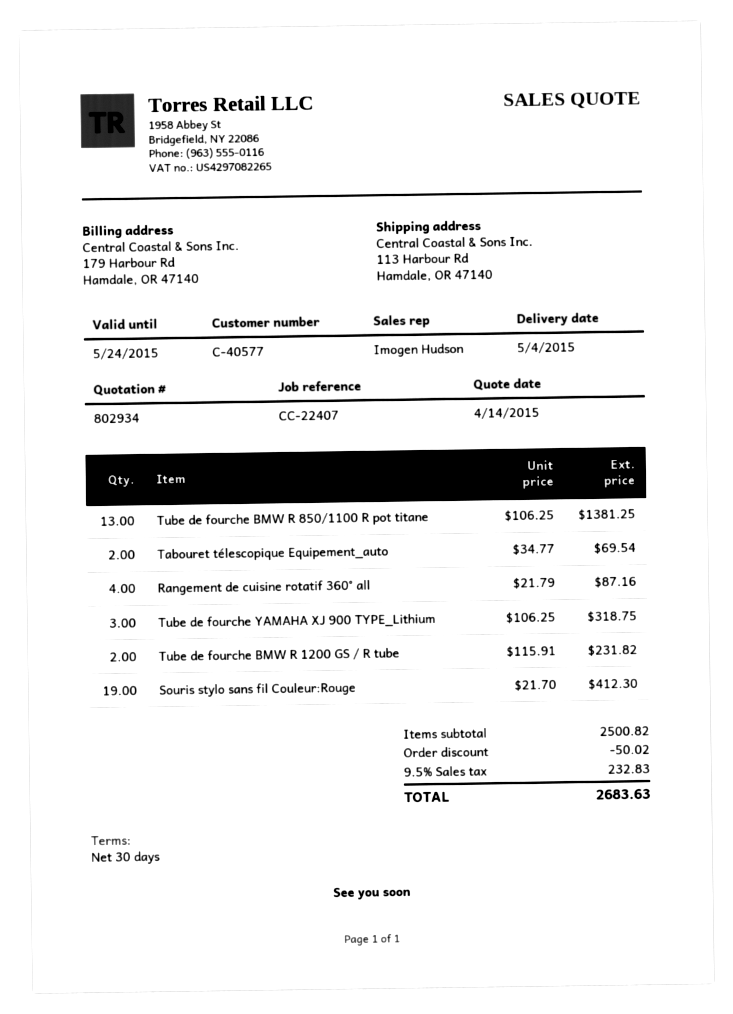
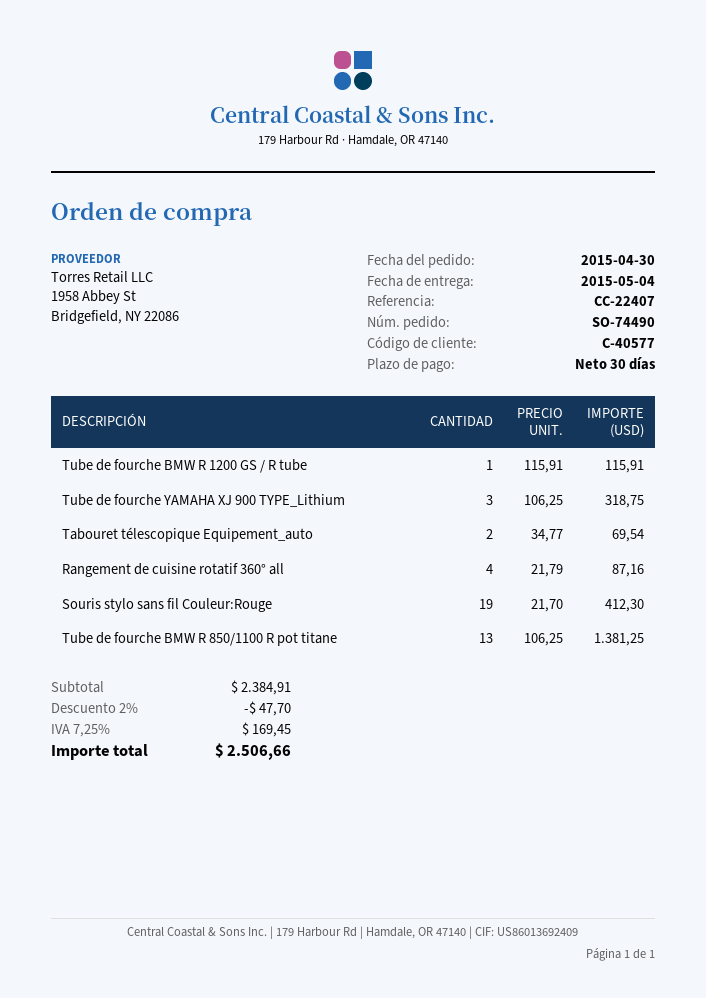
Tube de fourche BMW R 1200 GS / R tube: 2 x 115.91 = 231.82 -> 1 x 115.91 = 115.91
subtotal: 2500.82 -> 2384.91
discount: 50.02 -> 47.70
tax: 9.5% = 232.83 -> 7.25% = 169.45
total: 2683.63 -> 2506.66

